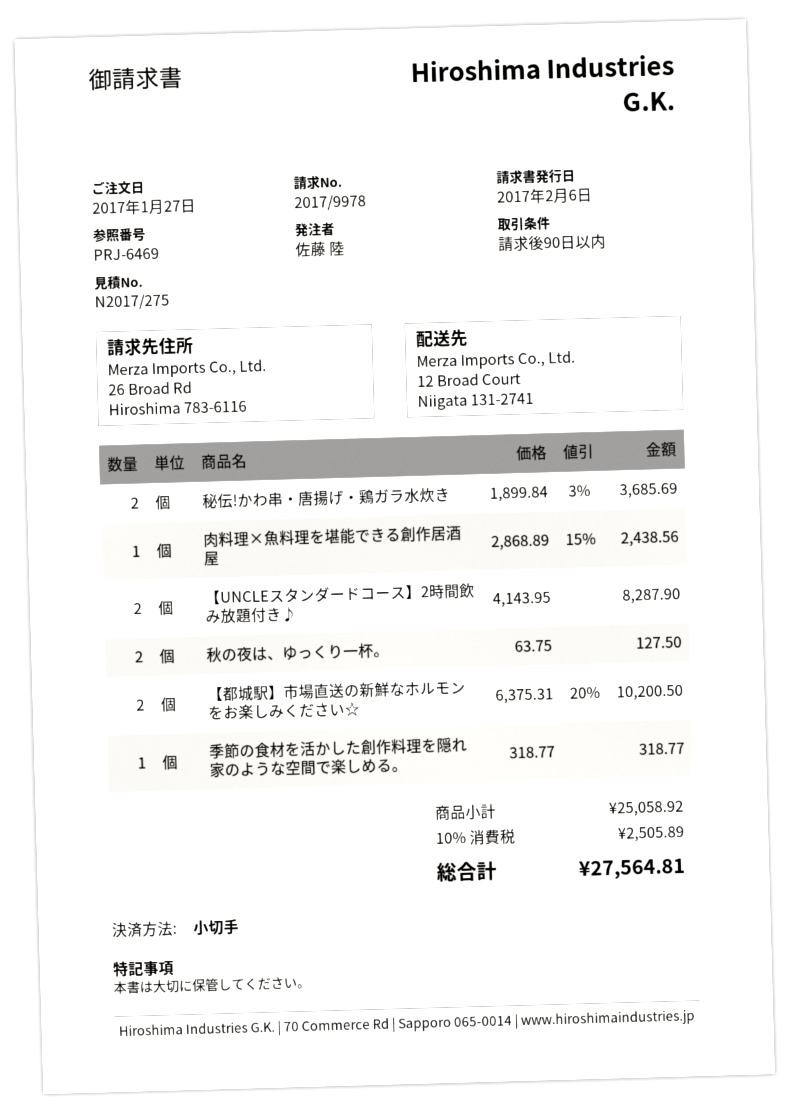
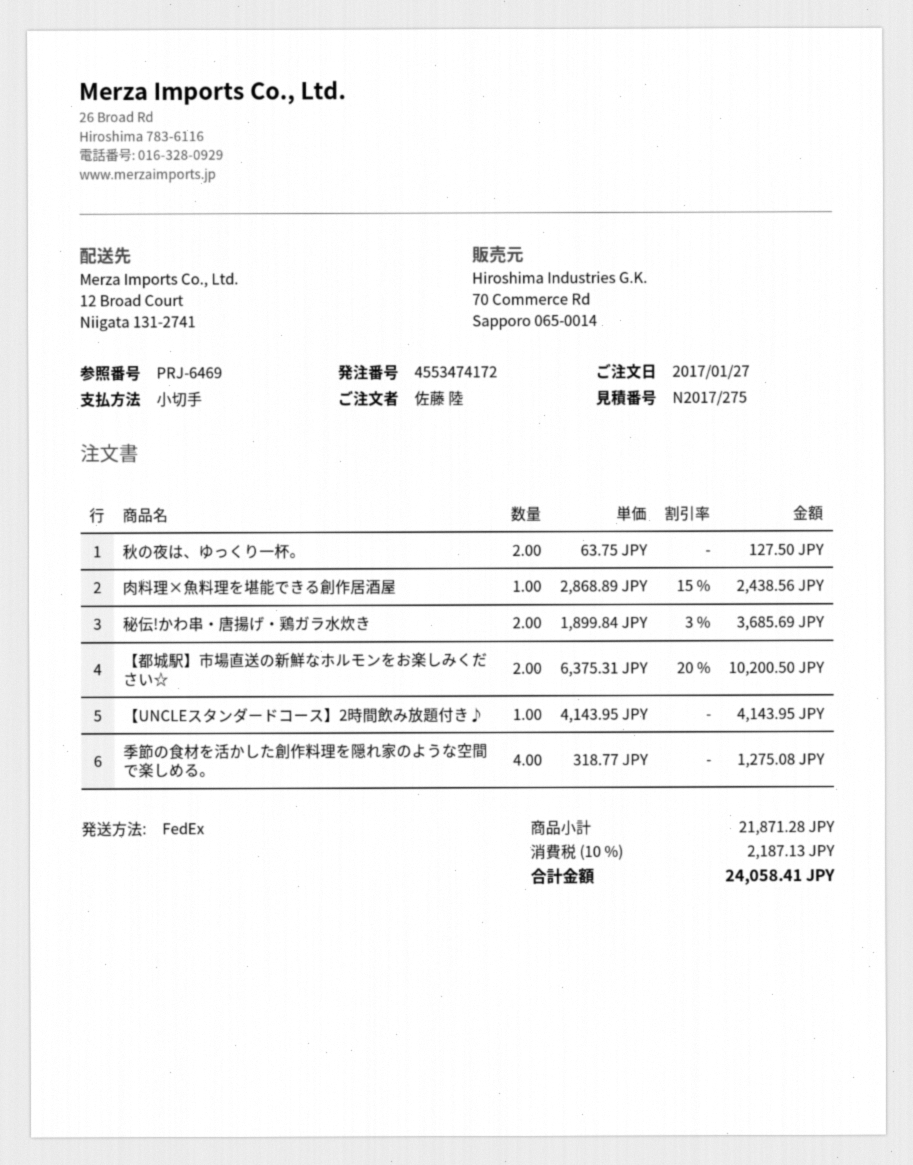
【UNCLEスタンダードコース】2時間飲み放題付き♪: 2 x 4143.95 = 8287.90 -> 1 x 4143.95 = 4143.95
季節の食材を活かした創作料理を隠れ家のような空間で楽しめる。: 1 x 318.77 = 318.77 -> 4 x 318.77 = 1275.08
subtotal: 25058.92 -> 21871.28
tax: 10% = 2505.89 -> 10% = 2187.13
total: 27564.81 -> 24058.41

